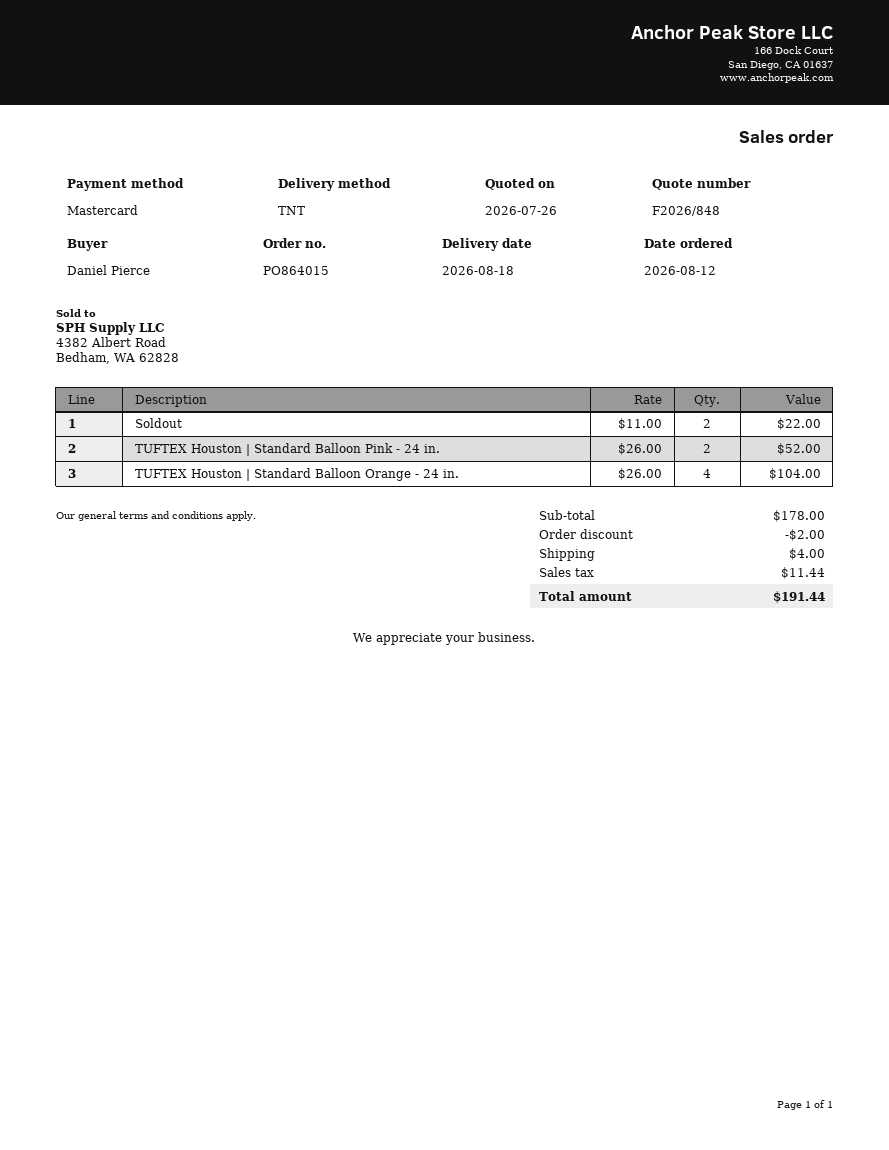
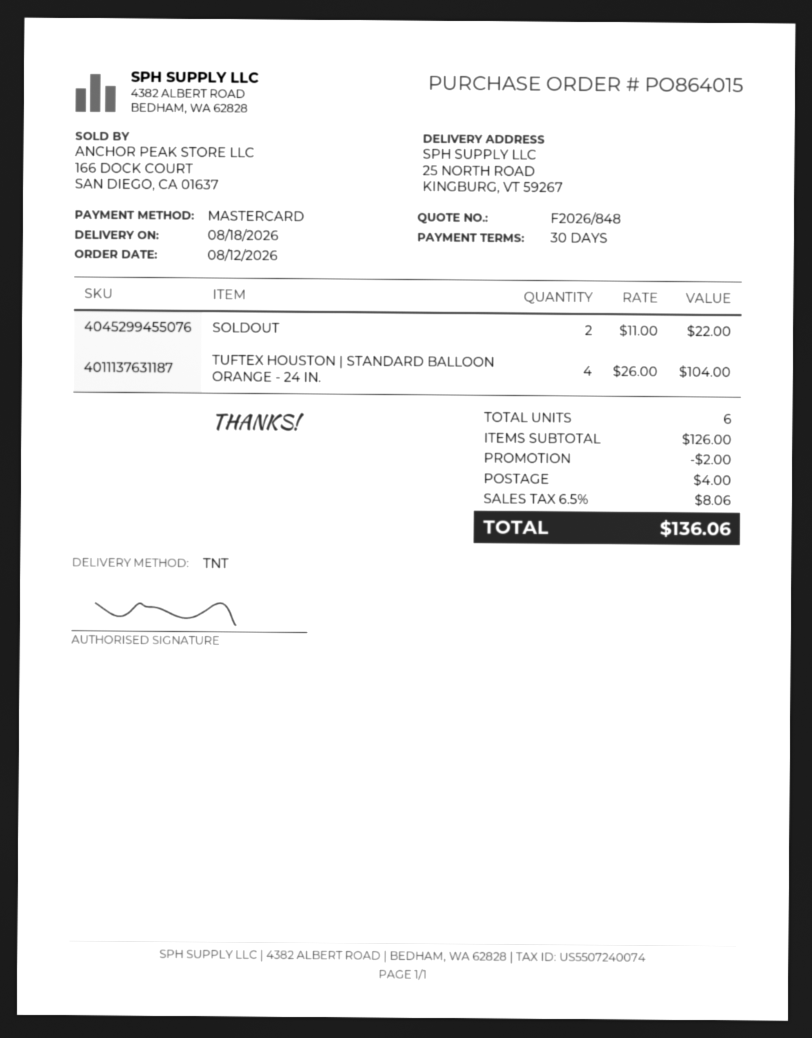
TUFTEX Houston | Standard Balloon Pink - 24 in.: 2 x 26.00 = 52.00 -> none
subtotal: 178.00 -> 126.00
tax: 11.44 -> 8.06
total: 191.44 -> 136.06

